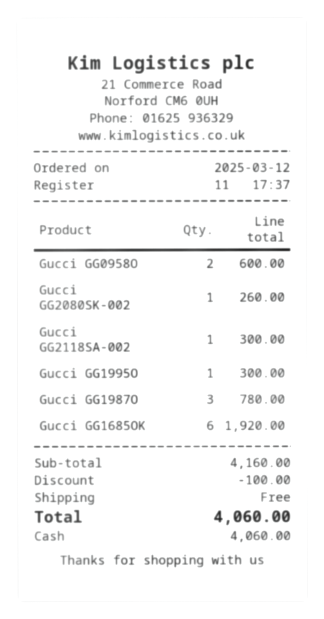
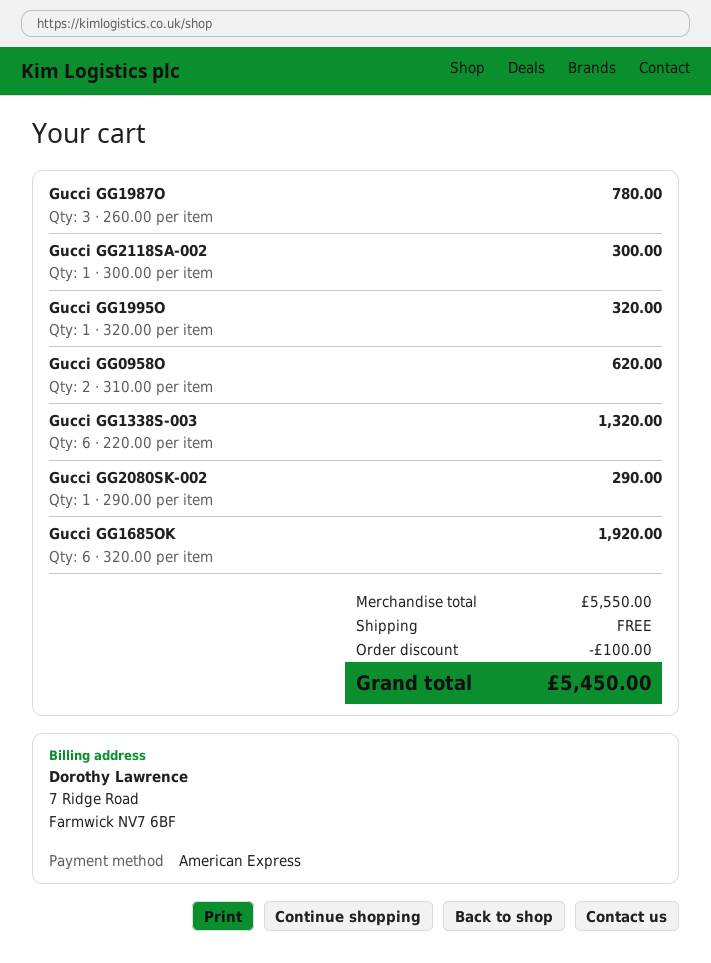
payment method: cash -> American Express
Gucci GG0958O: 2 for 600.00 -> 2 for 620.00
Gucci GG2080SK-002: 1 for 260.00 -> 1 for 290.00
Gucci GG1995O: 1 for 300.00 -> 1 for 320.00
Gucci GG1338S-003: none -> 6 for 1320.00
subtotal: 4160.00 -> 5550.00
total: 4060.00 -> 5450.00

